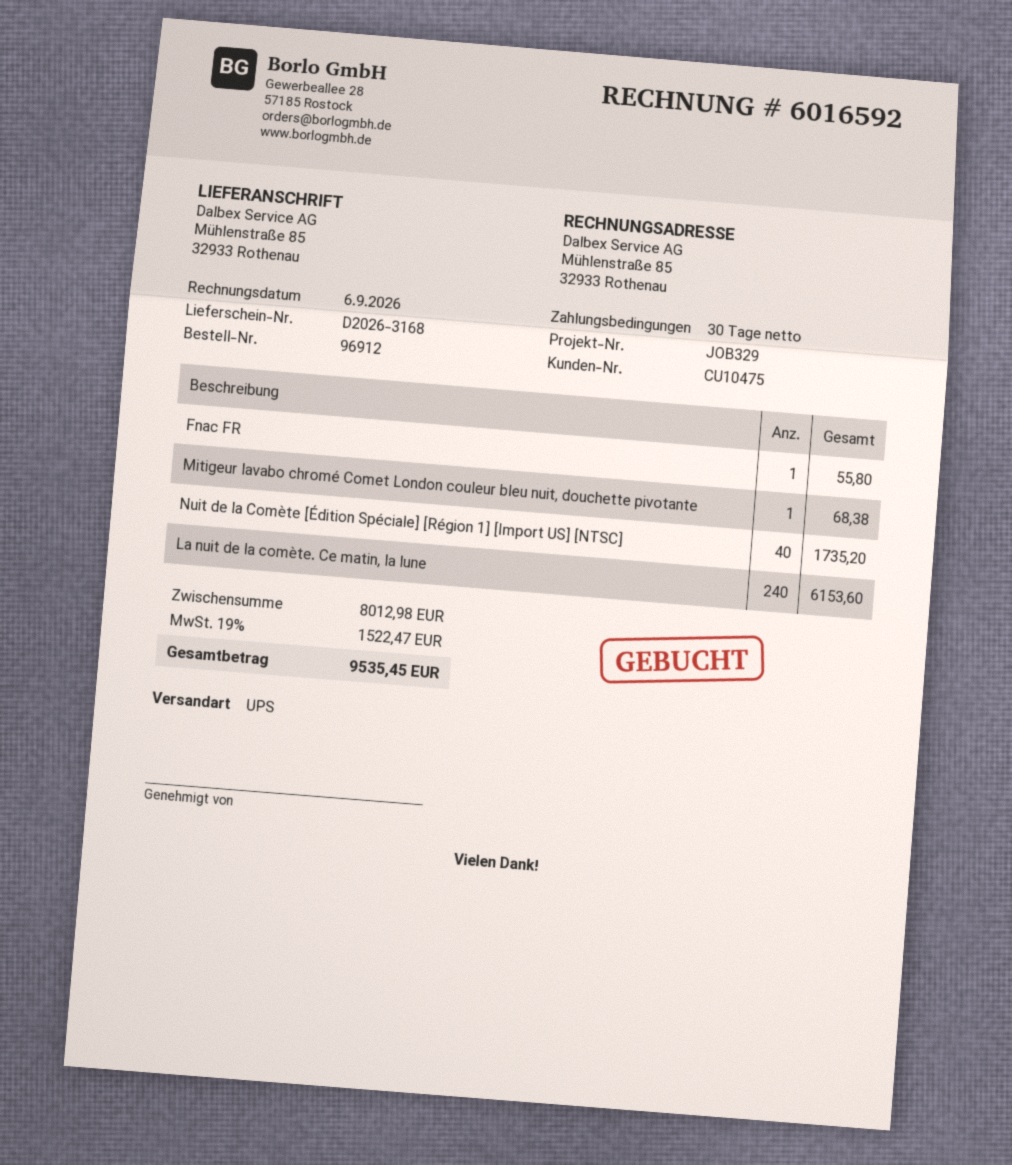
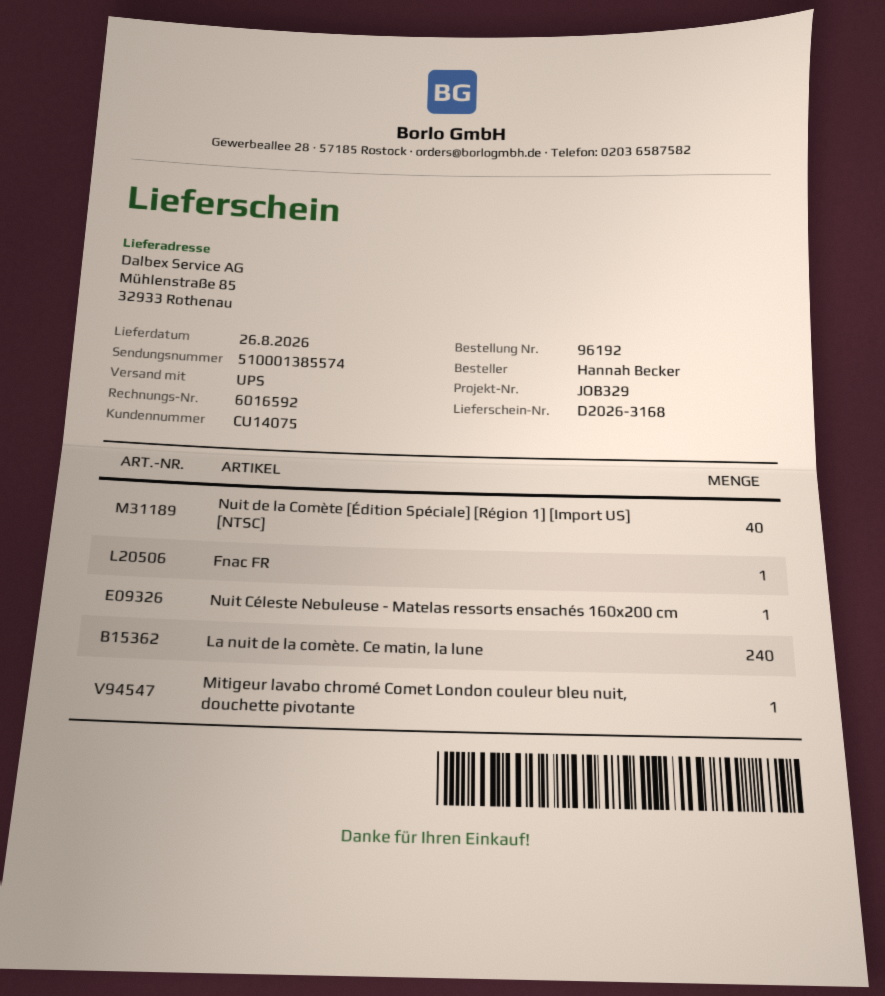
order number: 96912 -> 96192
customer number: CU10475 -> CU14075
Nuit Céleste Nebuleuse - Matelas ressorts ensachés 160x200 cm: none -> 1

